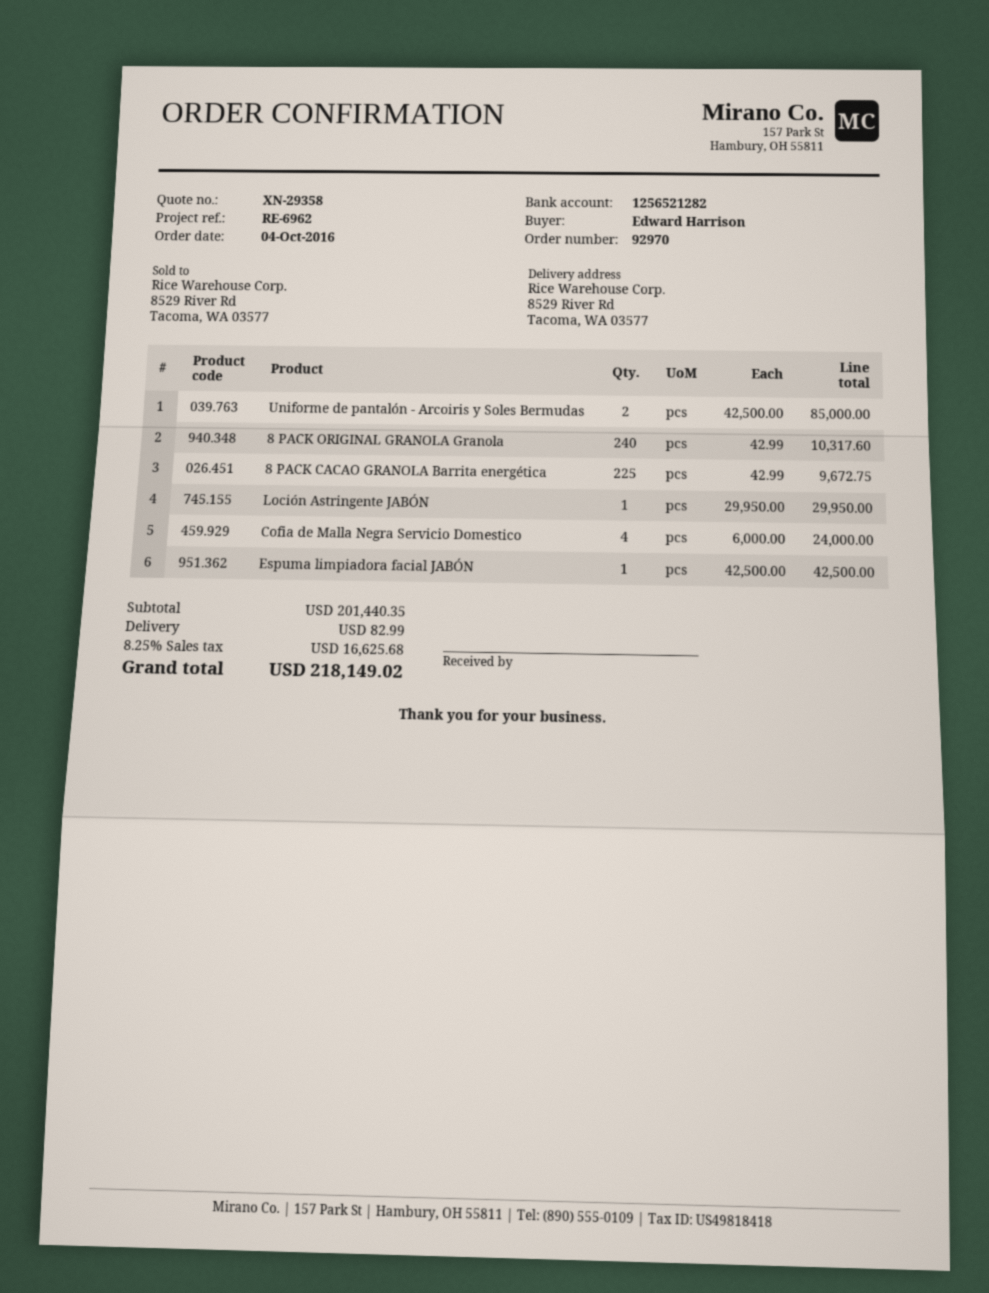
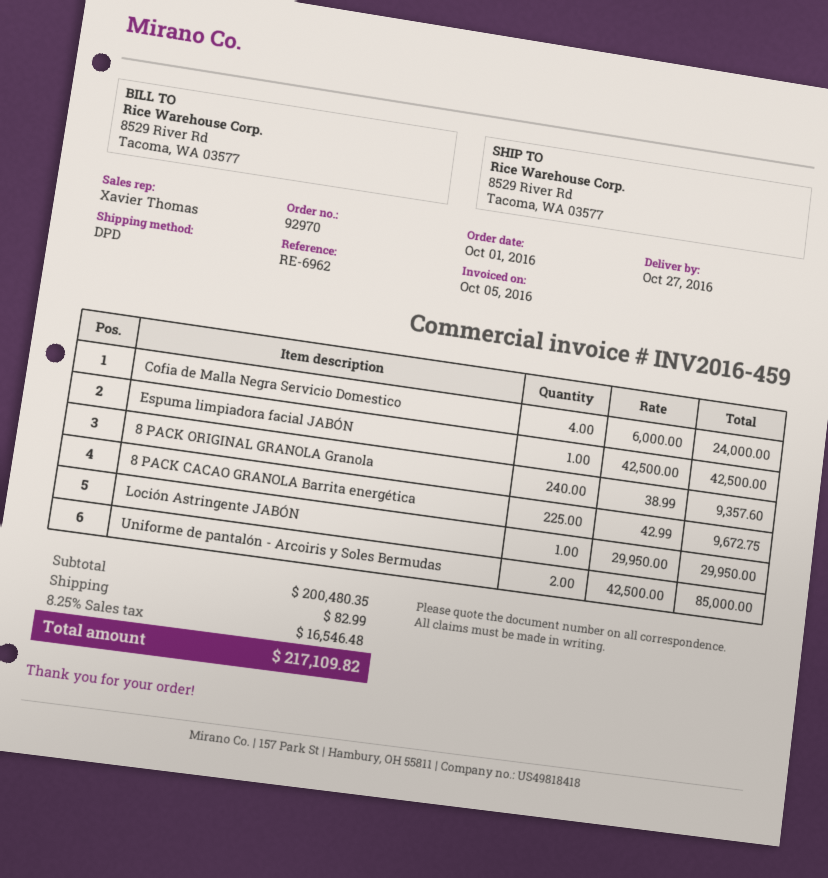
order date: 2016-10-04 -> 2016-10-01
8 PACK ORIGINAL GRANOLA Granola: 240 x 42.99 = 10317.60 -> 240 x 38.99 = 9357.60
subtotal: 201440.35 -> 200480.35
tax: 8.25% = 16625.68 -> 8.25% = 16546.48
total: 218149.02 -> 217109.82

